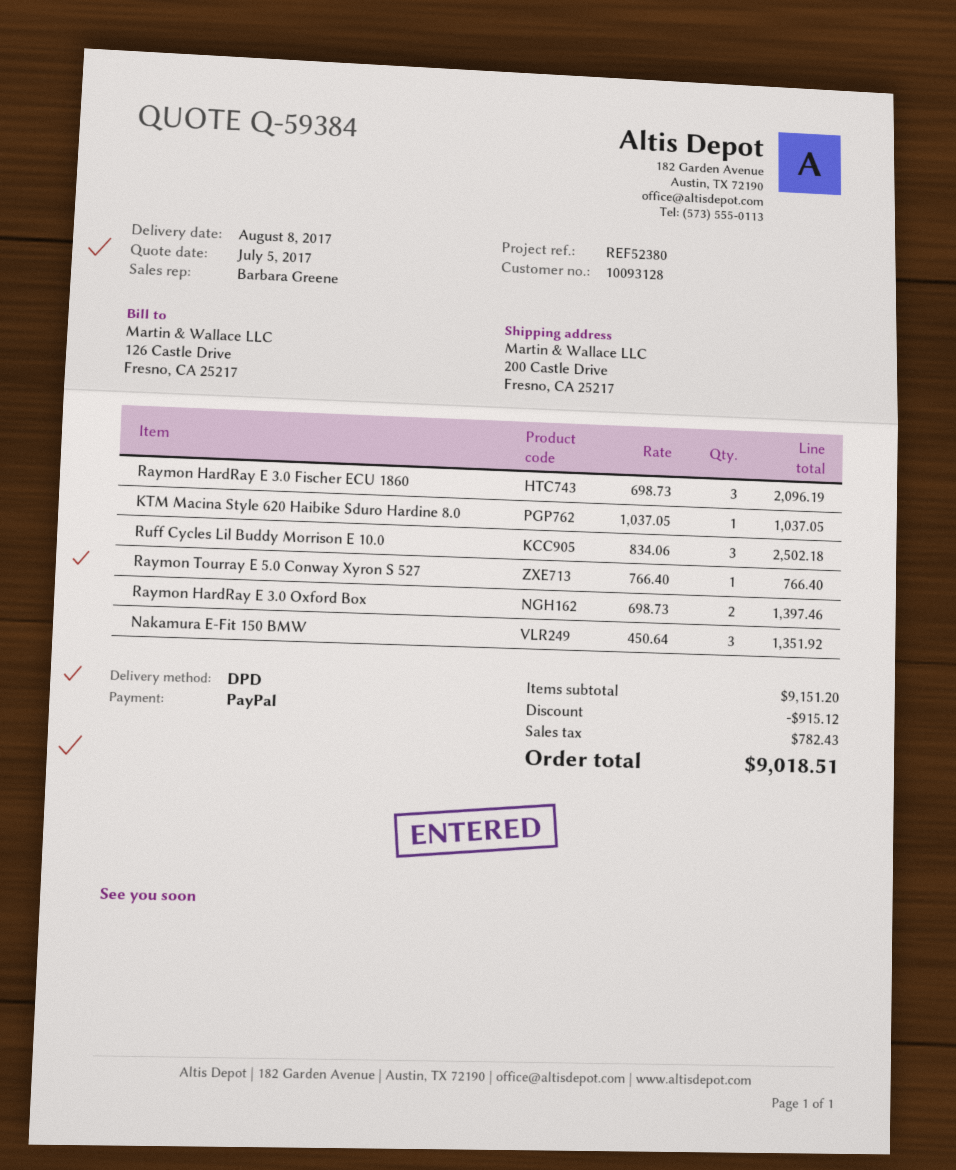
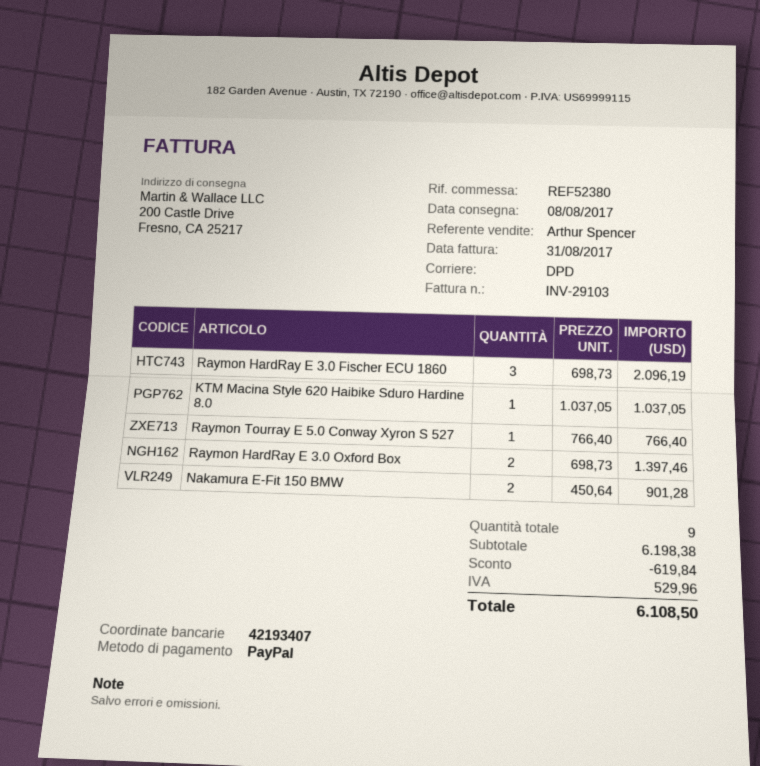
sales rep: Barbara Greene -> Arthur Spencer
Ruff Cycles Lil Buddy Morrison E 10.0: 3 x 834.06 = 2502.18 -> none
Nakamura E-Fit 150 BMW: 3 x 450.64 = 1351.92 -> 2 x 450.64 = 901.28
subtotal: 9151.20 -> 6198.38
discount: 915.12 -> 619.84
tax: 782.43 -> 529.96
total: 9018.51 -> 6108.50

